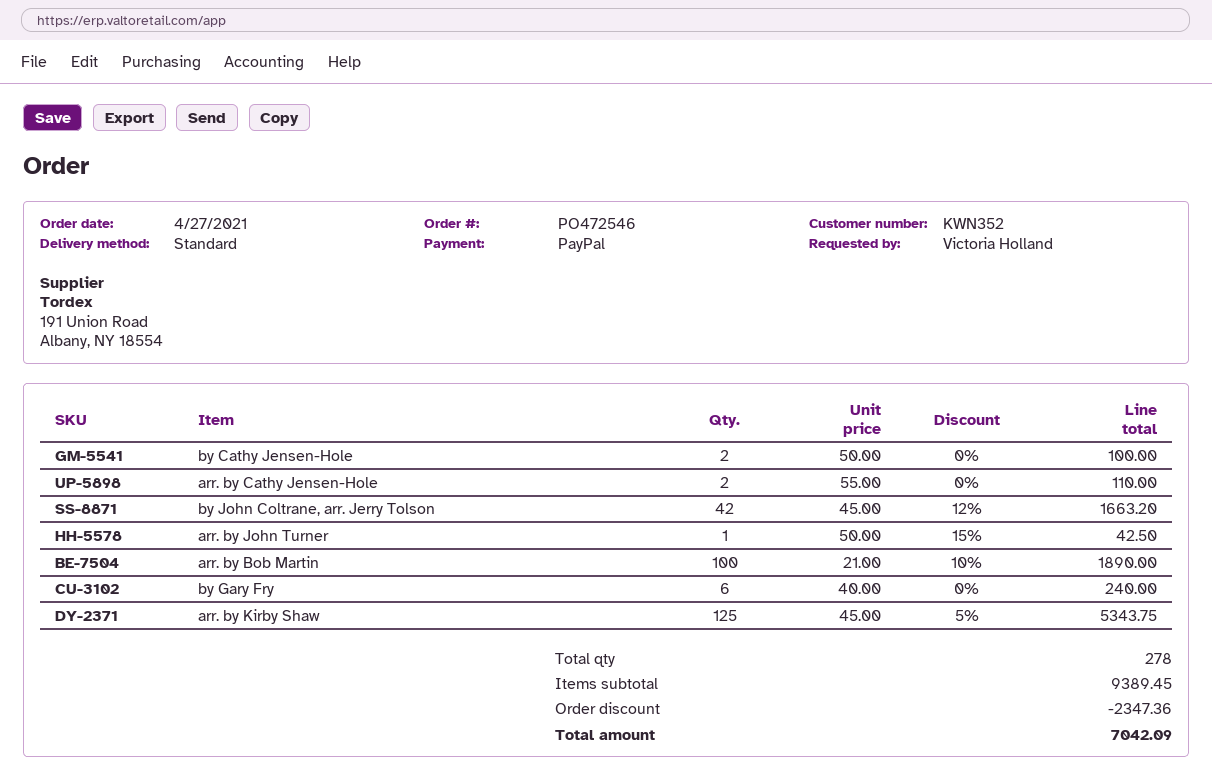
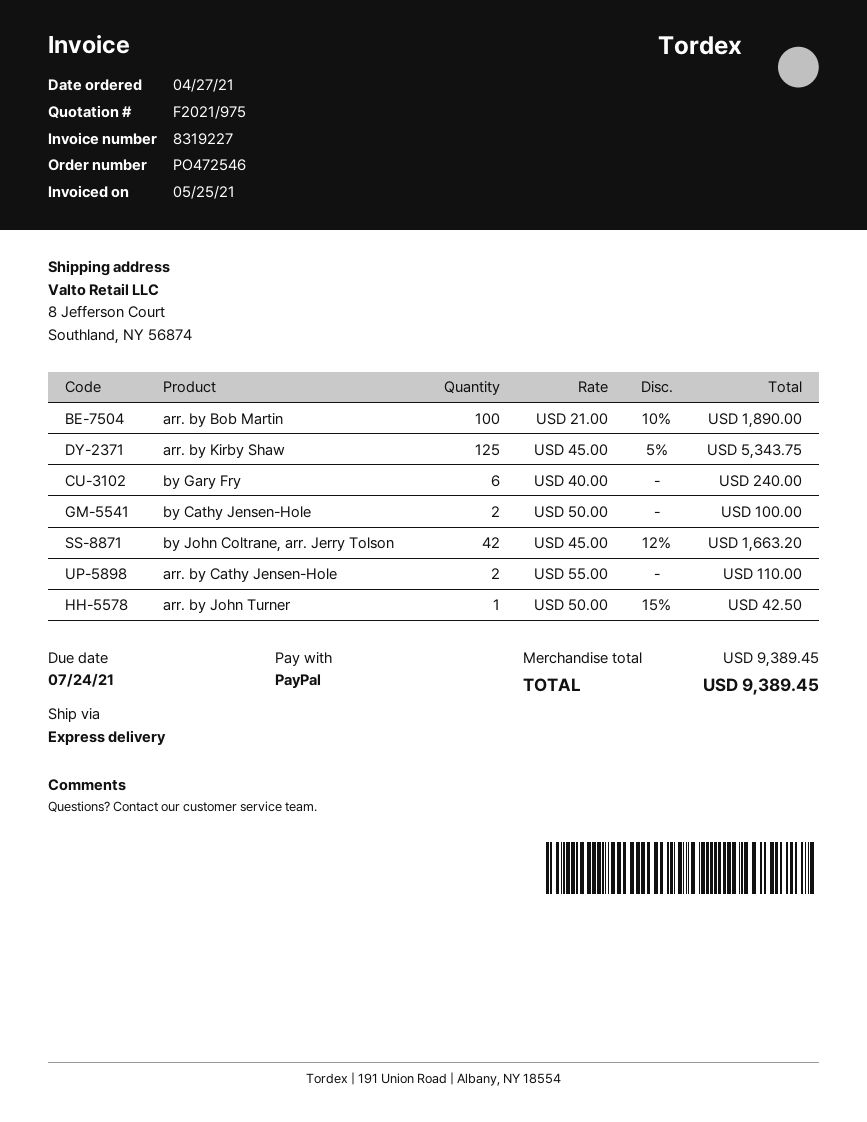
shipping method: standard -> express
discount: 2347.36 -> none
total: 7042.09 -> 9389.45

